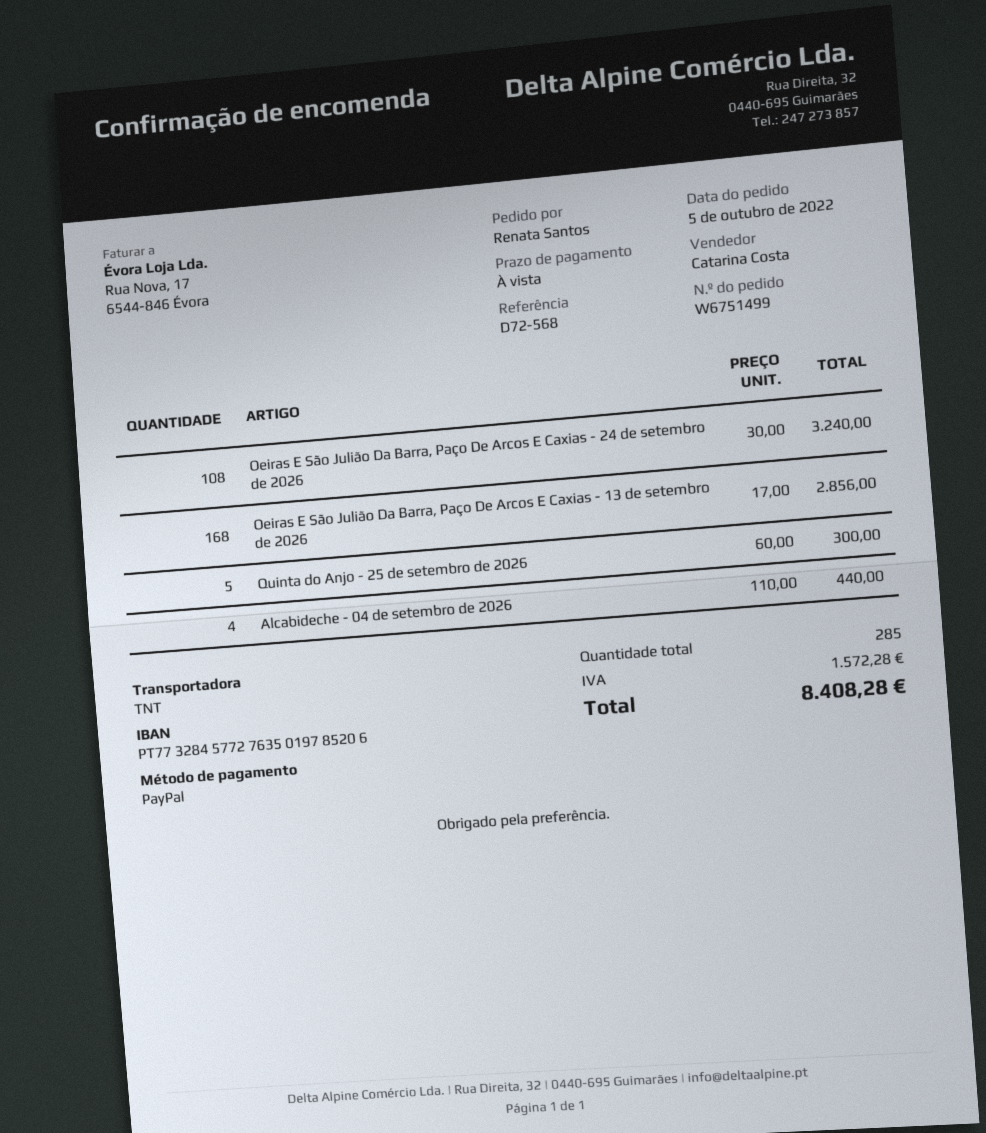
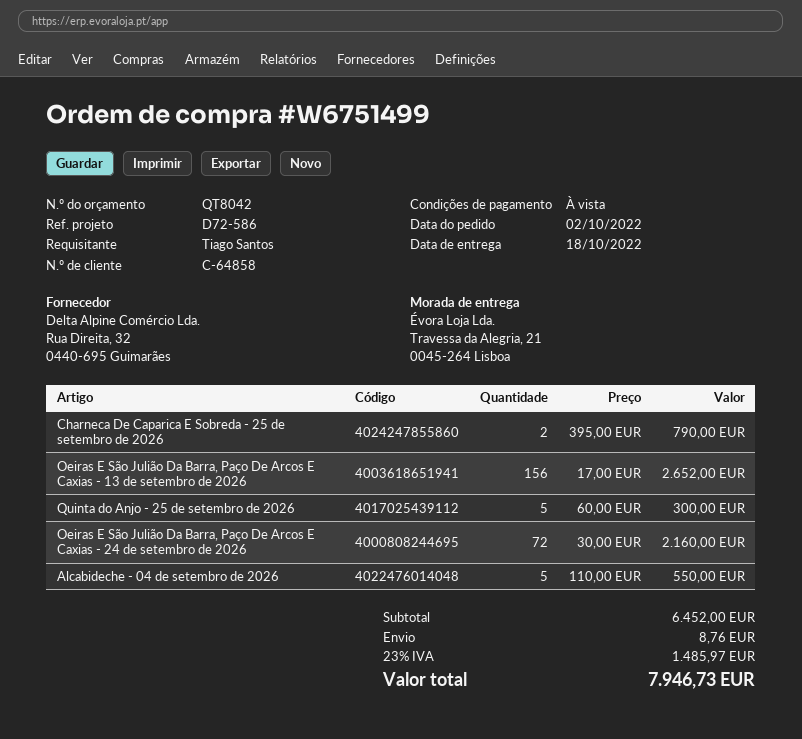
order date: 2022-10-05 -> 2022-10-02
reference: D72-568 -> D72-586
ordered by: Renata Santos -> Tiago Santos
Oeiras E São Julião Da Barra, Paço De Arcos E Caxias - 24 de setembro de 2026: 108 x 30.00 = 3240.00 -> 72 x 30.00 = 2160.00
Oeiras E São Julião Da Barra, Paço De Arcos E Caxias - 13 de setembro de 2026: 168 x 17.00 = 2856.00 -> 156 x 17.00 = 2652.00
Alcabideche - 04 de setembro de 2026: 4 x 110.00 = 440.00 -> 5 x 110.00 = 550.00
Charneca De Caparica E Sobreda - 25 de setembro de 2026: none -> 2 x 395.00 = 790.00
shipping: none -> 8.76
tax: 1572.28 -> 1485.97
total: 8408.28 -> 7946.73

